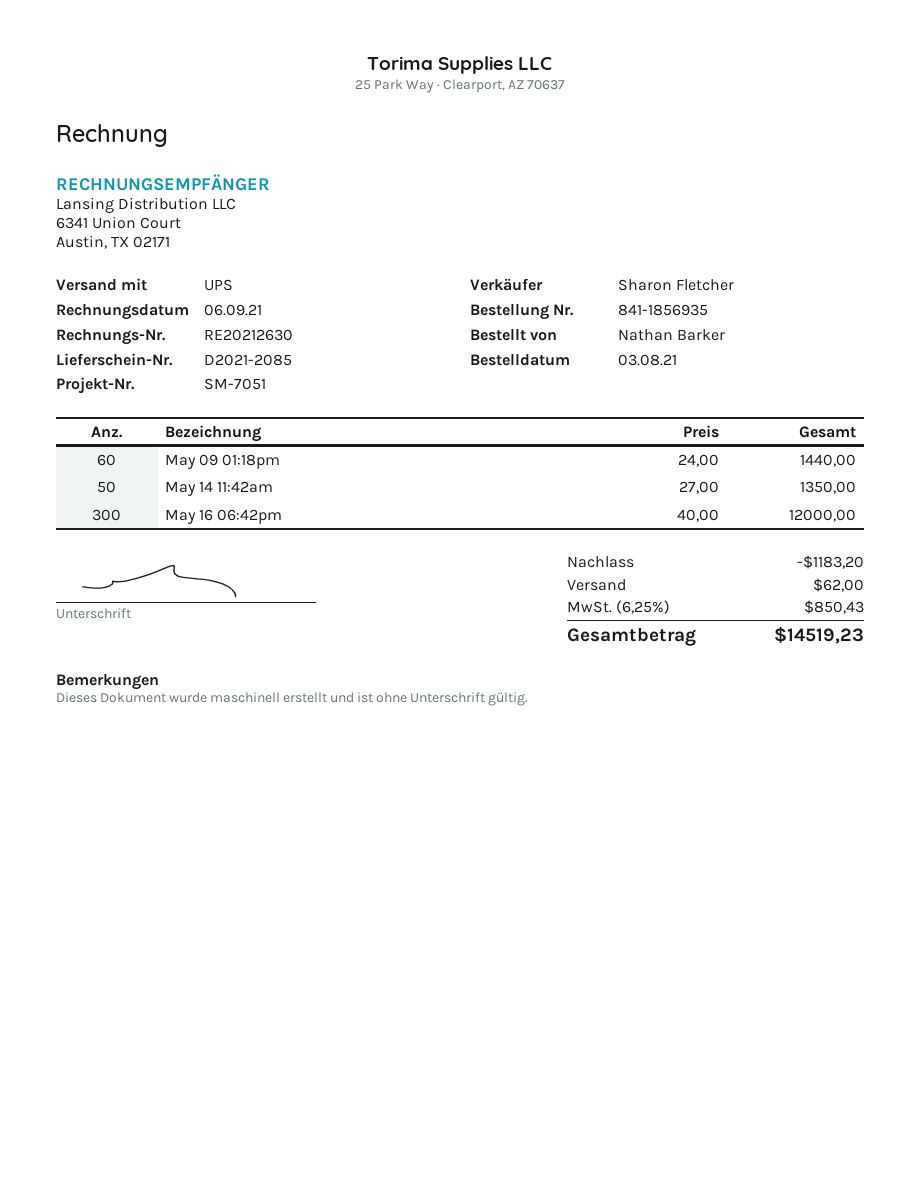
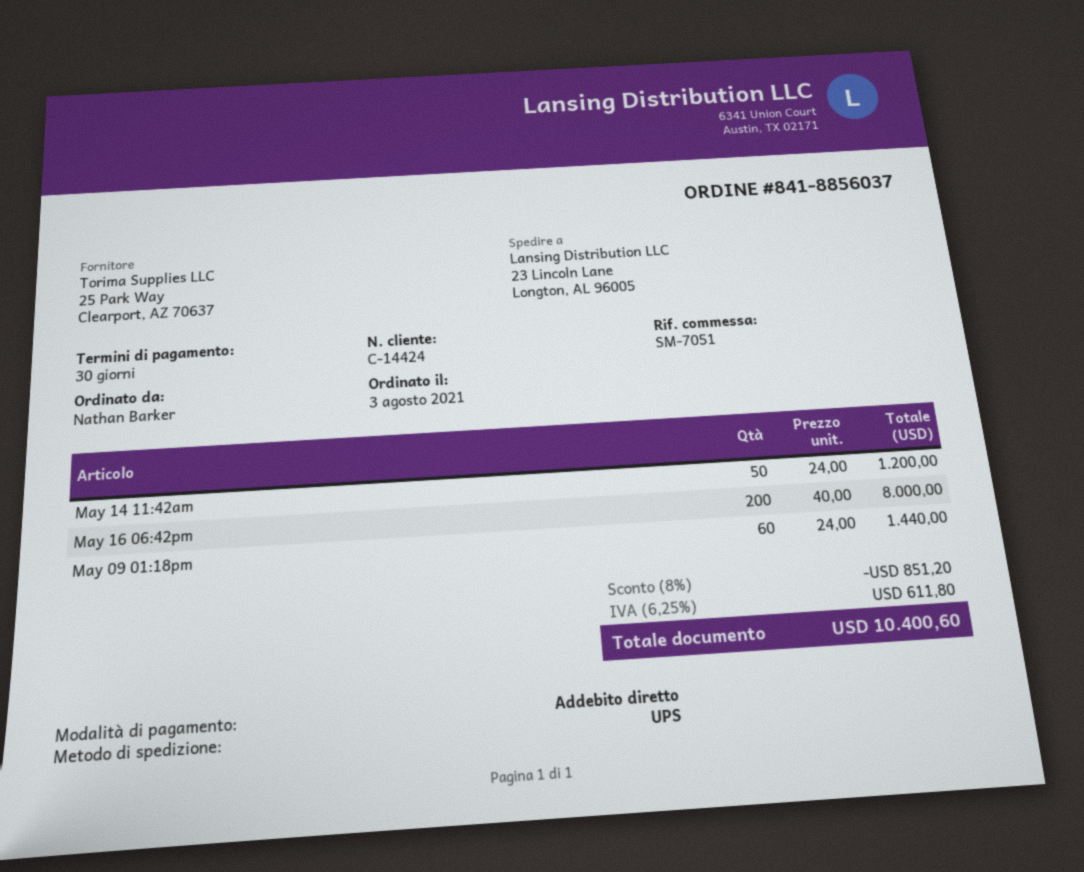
order number: 841-1856935 -> 841-8856037
May 14 11:42am: 50 x 27.00 = 1350.00 -> 50 x 24.00 = 1200.00
May 16 06:42pm: 300 x 40.00 = 12000.00 -> 200 x 40.00 = 8000.00
discount: 1183.20 -> 851.20
shipping: 62.00 -> none
tax: 6.25% = 850.43 -> 6.25% = 611.80
total: 14519.23 -> 10400.60

